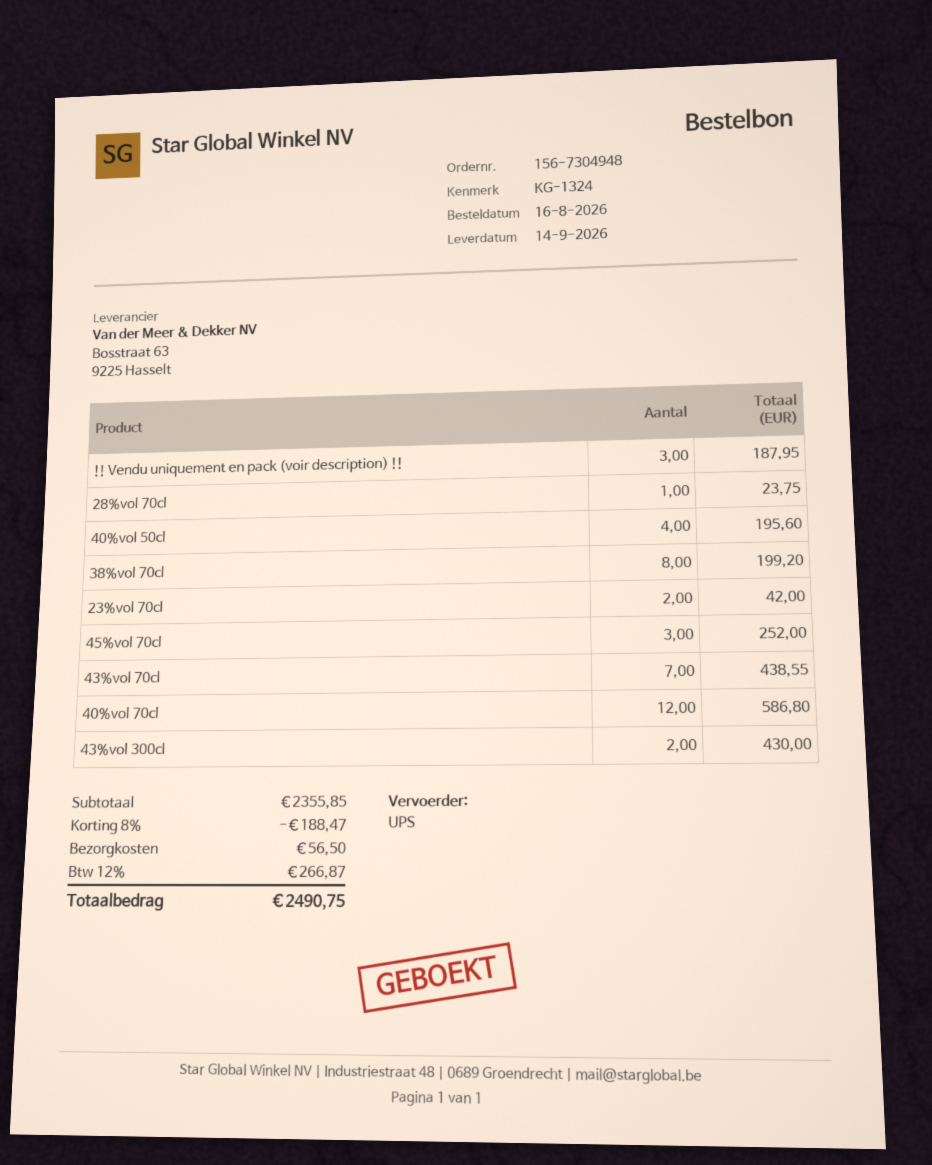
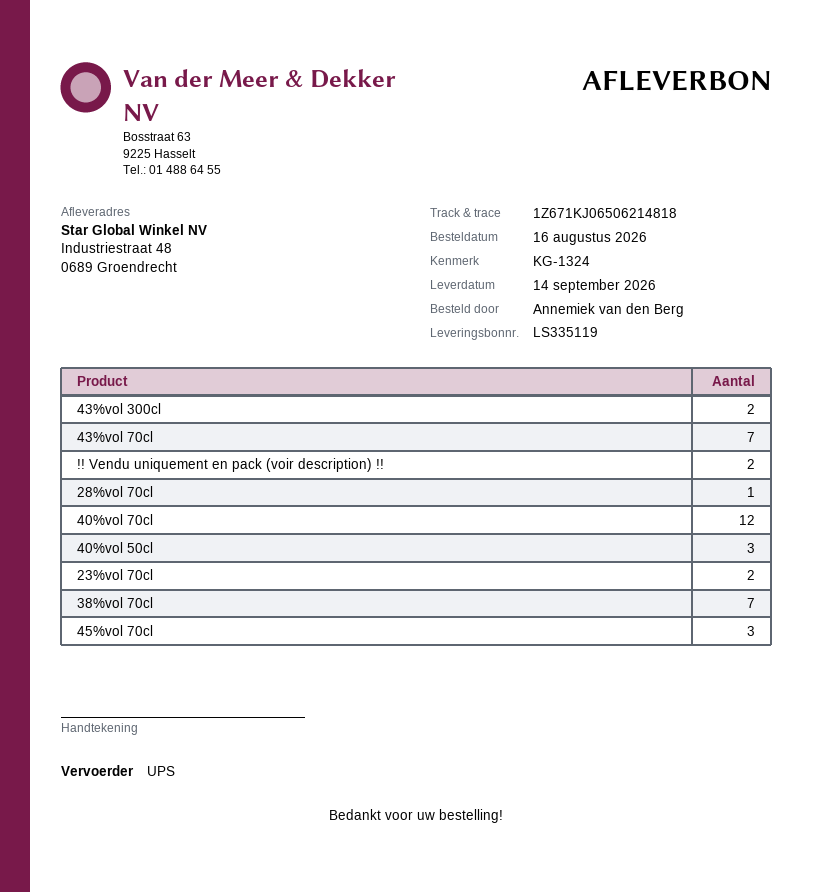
!! Vendu uniquement en pack (voir description) !!: 3 -> 2
40%vol 50cl: 4 -> 3
38%vol 70cl: 8 -> 7

